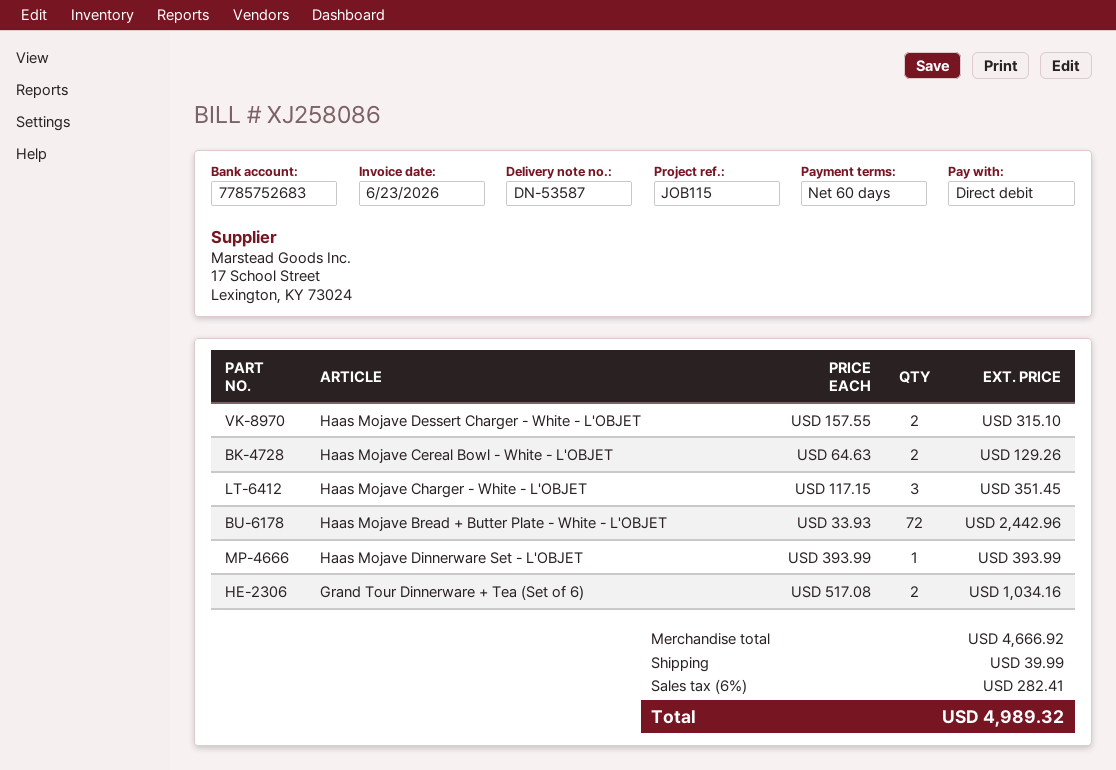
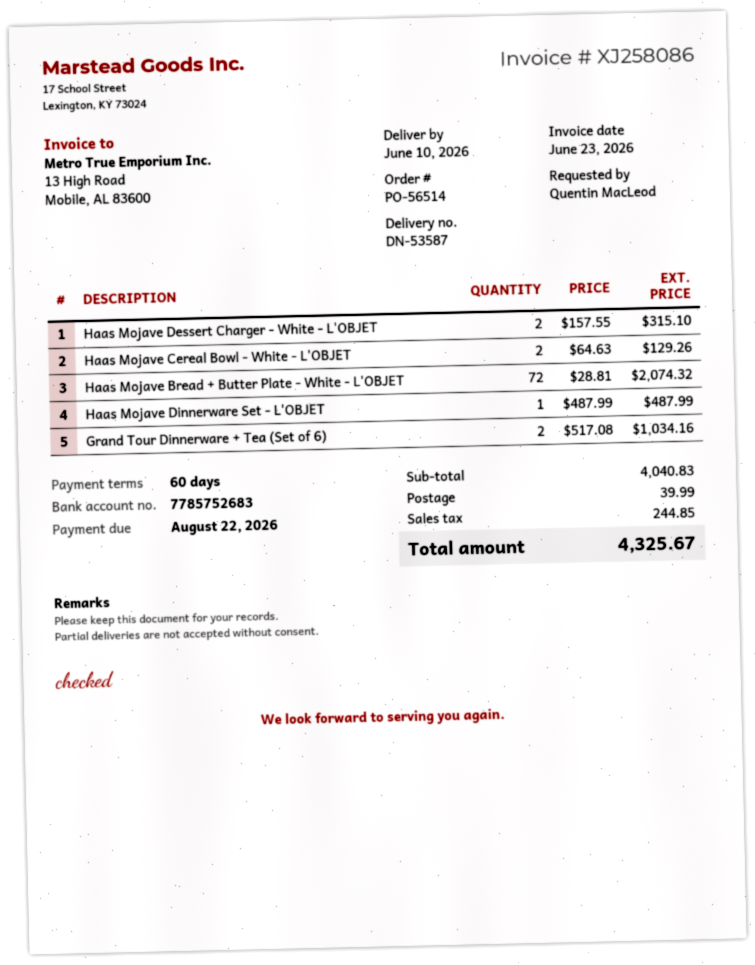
Haas Mojave Charger - White - L'OBJET: 3 x 117.15 = 351.45 -> none
Haas Mojave Bread + Butter Plate - White - L'OBJET: 72 x 33.93 = 2442.96 -> 72 x 28.81 = 2074.32
Haas Mojave Dinnerware Set - L'OBJET: 1 x 393.99 = 393.99 -> 1 x 487.99 = 487.99
subtotal: 4666.92 -> 4040.83
tax: 282.41 -> 244.85
total: 4989.32 -> 4325.67

